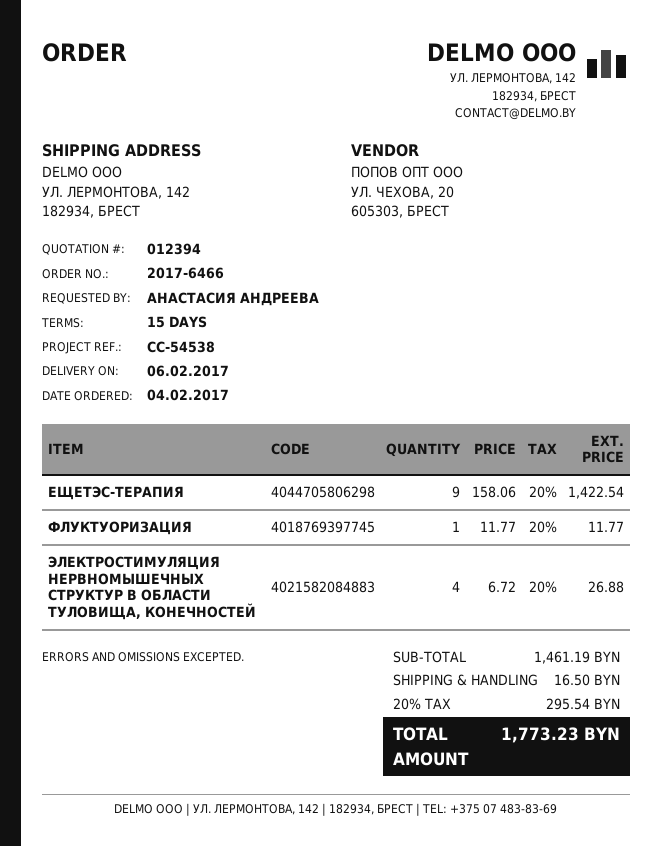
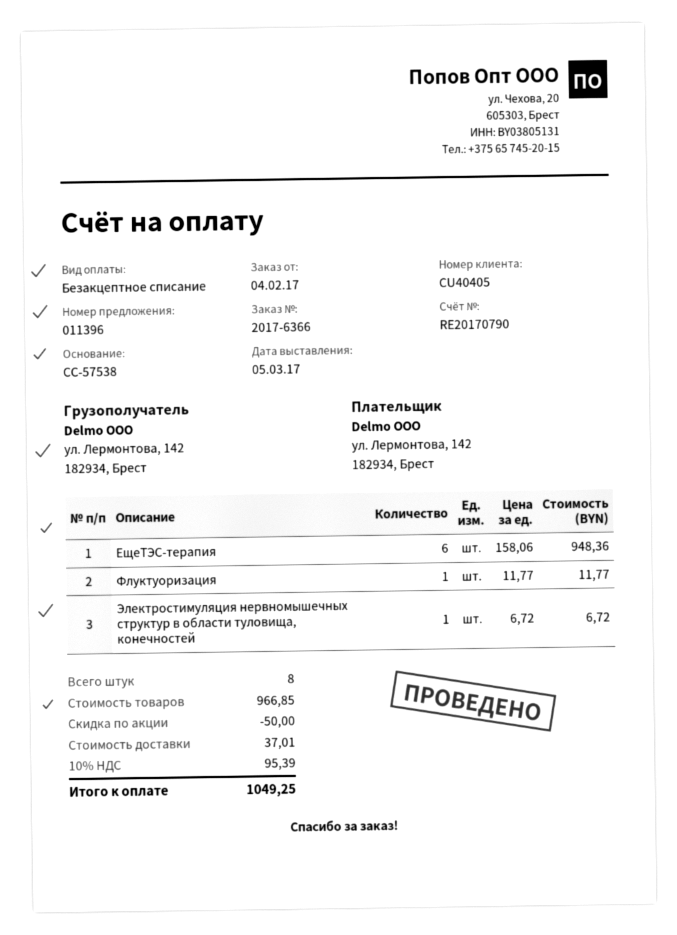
quote number: 012394 -> 011396
order number: 2017-6466 -> 2017-6366
reference: CC-54538 -> CC-57538
ЕЩЕТЭС-ТЕРАПИЯ: 9 x 158.06 = 1422.54 -> 6 x 158.06 = 948.36
ЭЛЕКТРОСТИМУЛЯЦИЯ НЕРВНОМЫШЕЧНЫХ СТРУКТУР В ОБЛАСТИ ТУЛОВИЩА, КОНЕЧНОСТЕЙ: 4 x 6.72 = 26.88 -> 1 x 6.72 = 6.72
subtotal: 1461.19 -> 966.85
discount: none -> 50.00
shipping: 16.50 -> 37.01
tax: 20% = 295.54 -> 10% = 95.39
total: 1773.23 -> 1049.25

